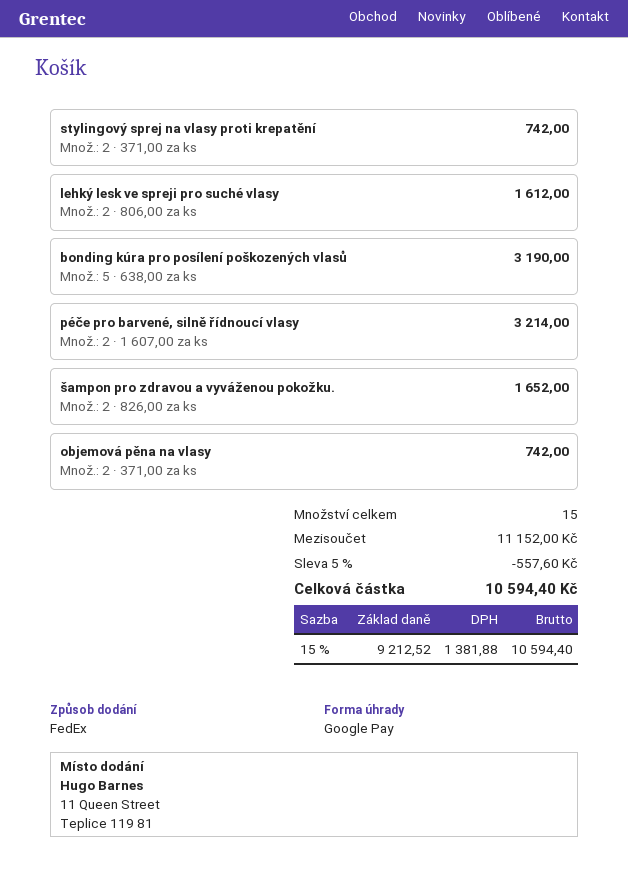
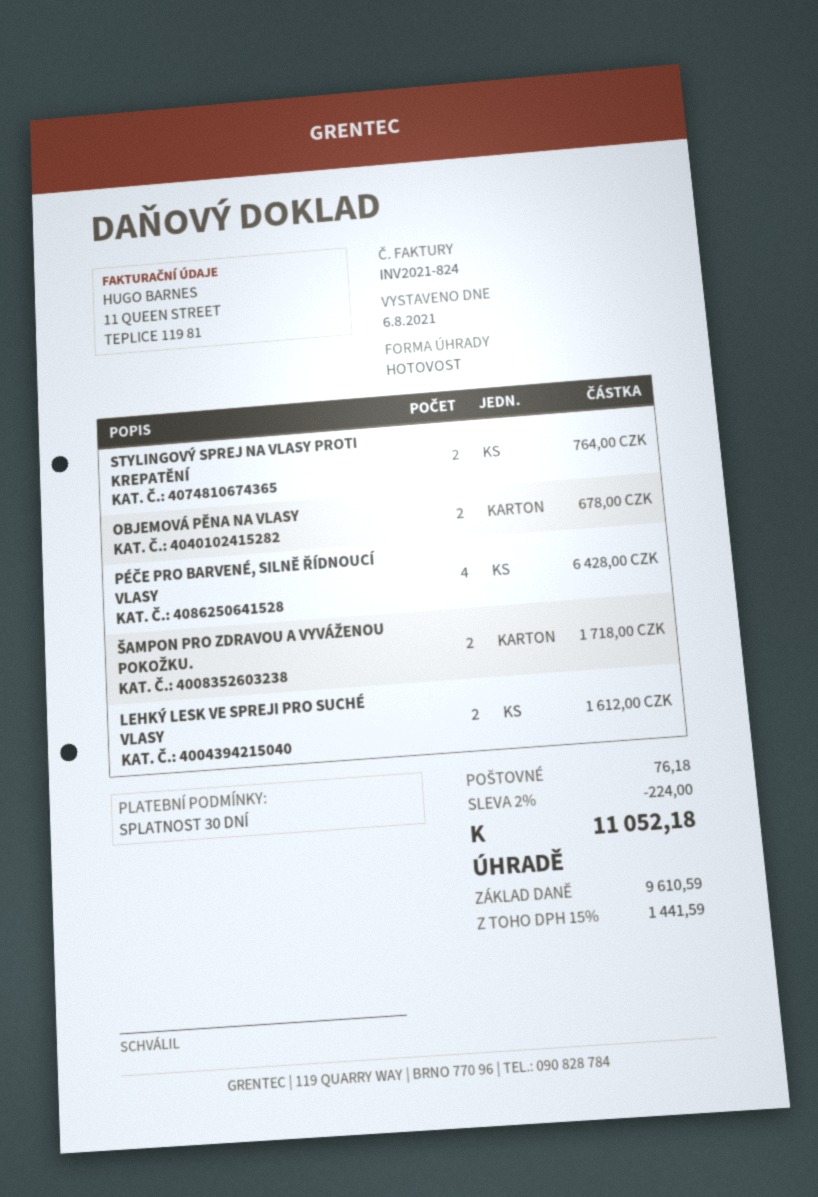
payment method: Google Pay -> cash
stylingový sprej na vlasy proti krepatění: 2 for 742.00 -> 2 for 764.00
bonding kúra pro posílení poškozených vlasů: 5 for 3190.00 -> none
péče pro barvené, silně řídnoucí vlasy: 2 for 3214.00 -> 4 for 6428.00
šampon pro zdravou a vyváženou pokožku.: 2 for 1652.00 -> 2 for 1718.00
objemová pěna na vlasy: 2 for 742.00 -> 2 for 678.00
discount: 5% = 557.60 -> 2% = 224.00
shipping: none -> 76.18
net: 9212.52 -> 9610.59
tax: 15% = 1381.88 -> 15% = 1441.59
total: 10594.40 -> 11052.18

